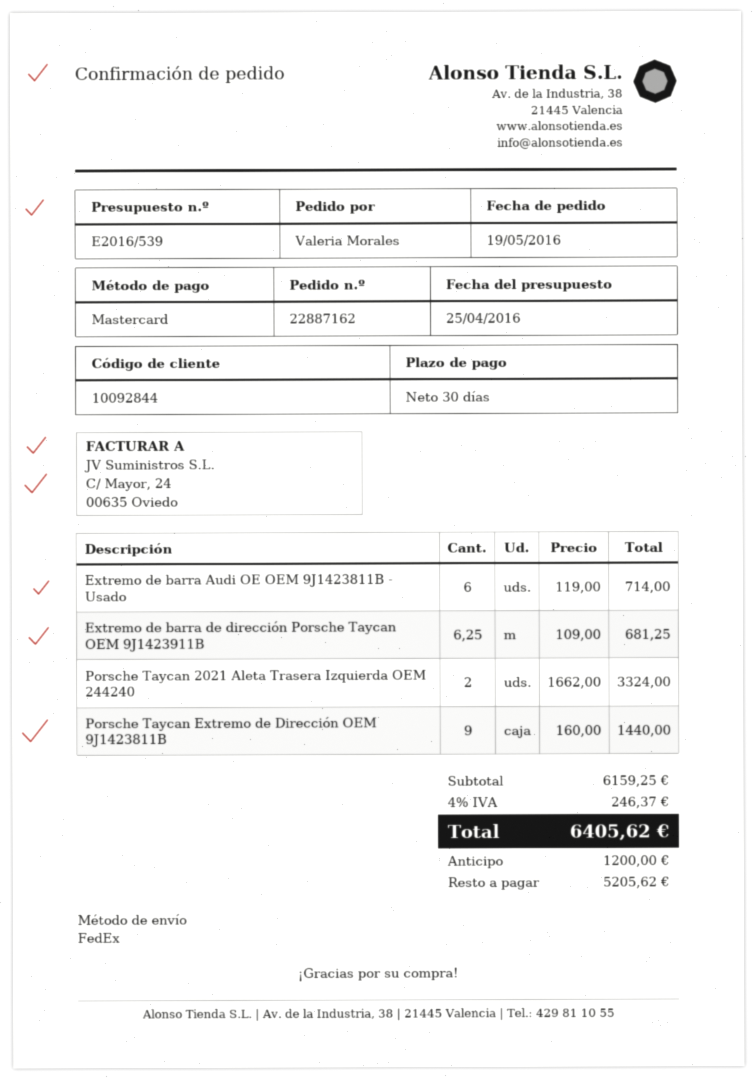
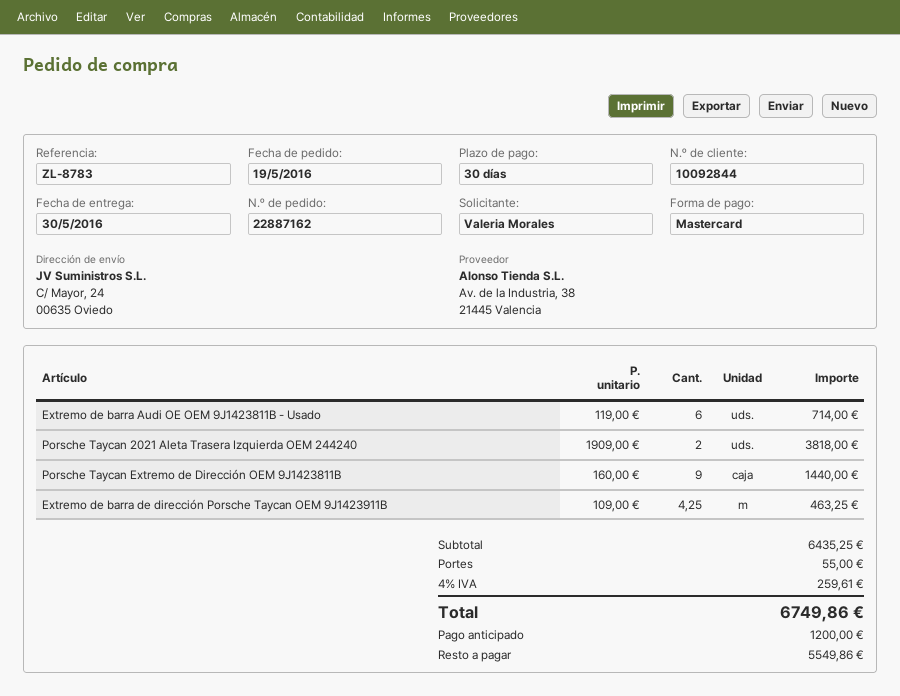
Extremo de barra de dirección Porsche Taycan OEM 9J1423911B: 6.25 x 109.00 = 681.25 -> 4.25 x 109.00 = 463.25
Porsche Taycan 2021 Aleta Trasera Izquierda OEM 244240: 2 x 1662.00 = 3324.00 -> 2 x 1909.00 = 3818.00
subtotal: 6159.25 -> 6435.25
shipping: none -> 55.00
tax: 4% = 246.37 -> 4% = 259.61
total: 6405.62 -> 6749.86
balance: 5205.62 -> 5549.86

